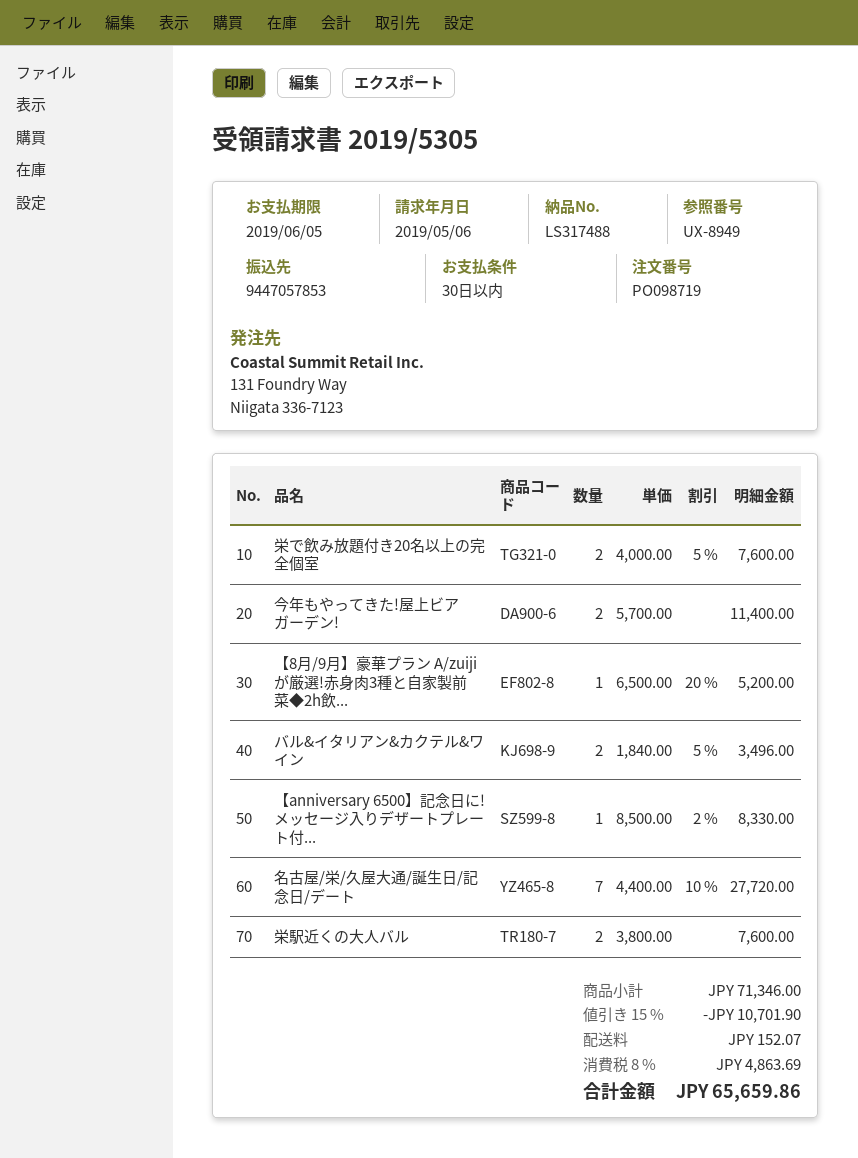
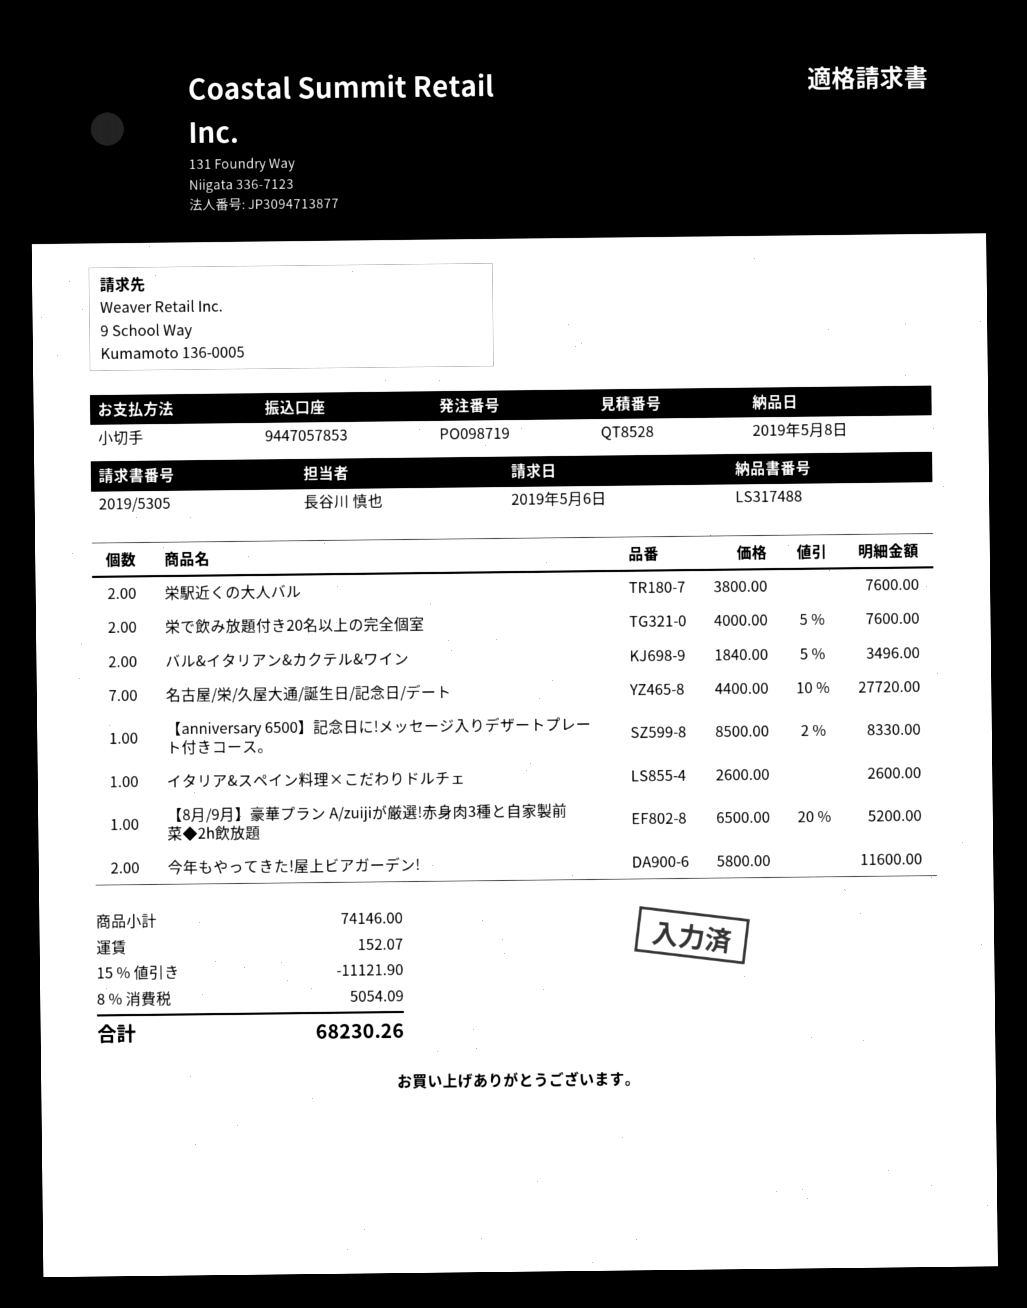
今年もやってきた!屋上ビアガーデン!: 2 x 5700.00 = 11400.00 -> 2 x 5800.00 = 11600.00
イタリア&スペイン料理×こだわりドルチェ: none -> 1 x 2600.00 = 2600.00
subtotal: 71346.00 -> 74146.00
discount: 15% = 10701.90 -> 15% = 11121.90
tax: 8% = 4863.69 -> 8% = 5054.09
total: 65659.86 -> 68230.26

